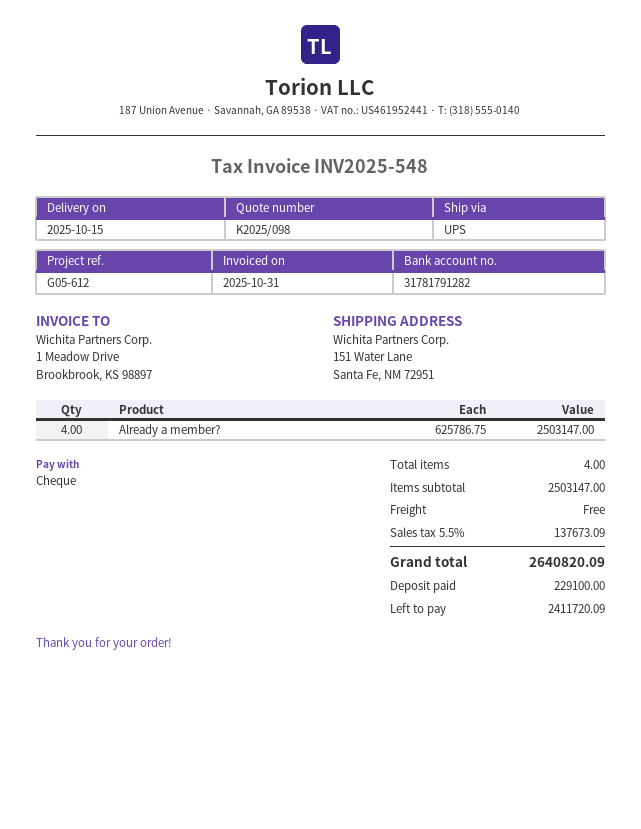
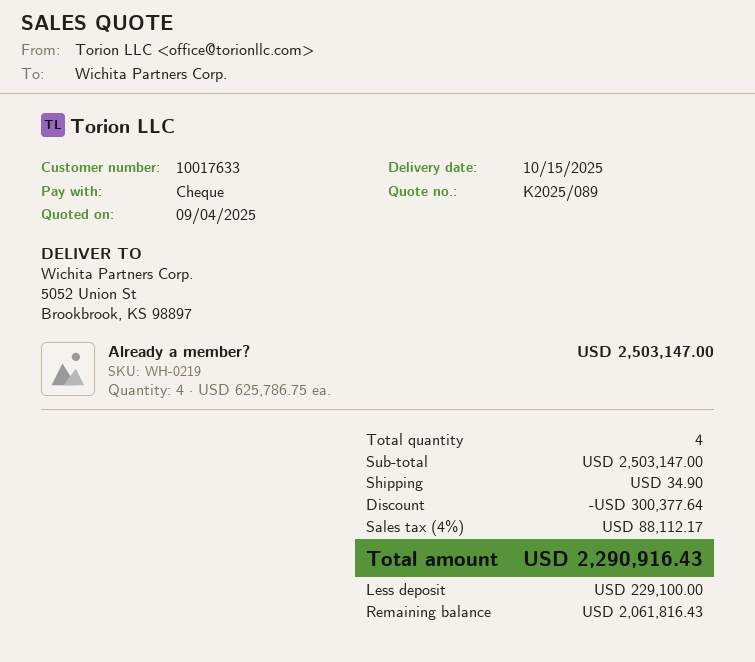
quote number: K2025/098 -> K2025/089
ship to: 151 Water Lane, Santa Fe, NM 72951 -> 5052 Union St, Brookbrook, KS 98897
discount: none -> 300377.64
shipping: 0.00 -> 34.90
tax: 5.5% = 137673.09 -> 4% = 88112.17
total: 2640820.09 -> 2290916.43
balance: 2411720.09 -> 2061816.43

